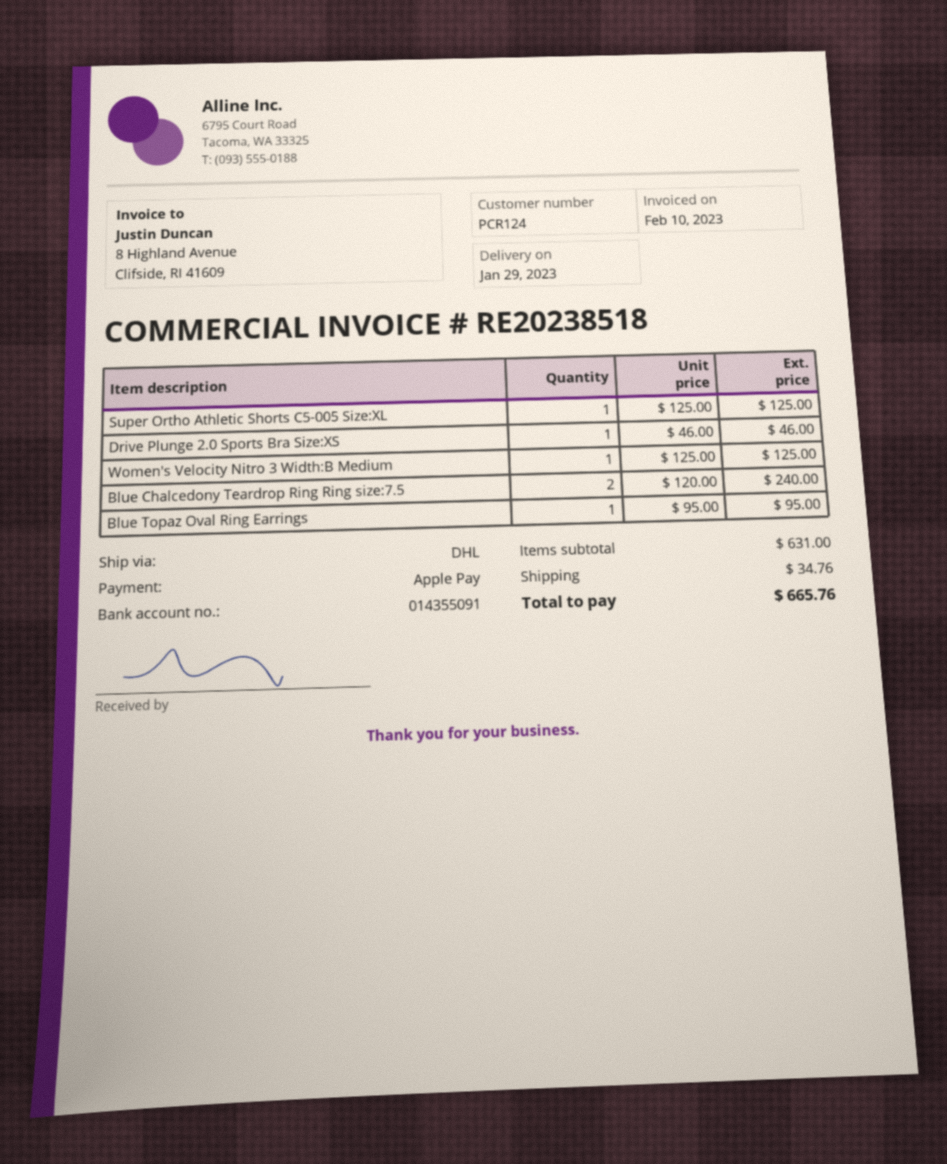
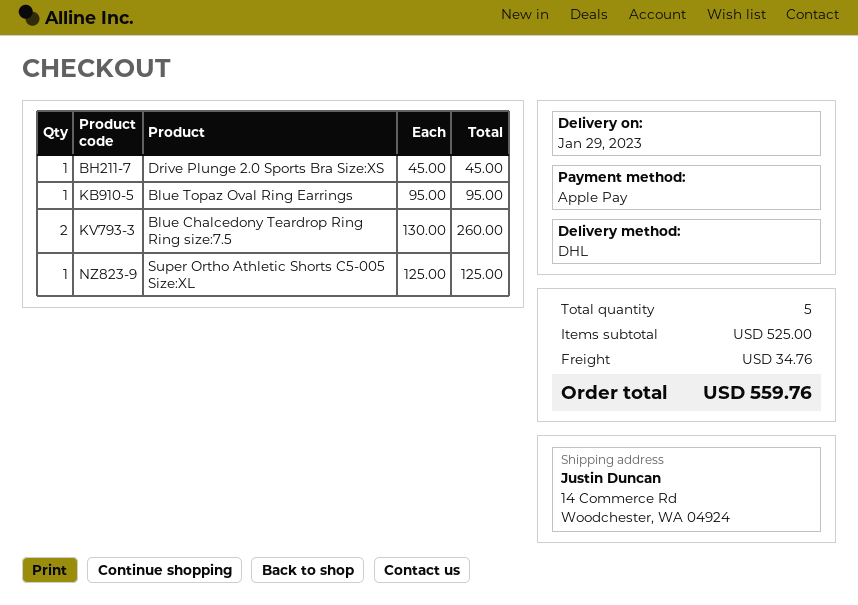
Drive Plunge 2.0 Sports Bra Size:XS: 1 x 46.00 = 46.00 -> 1 x 45.00 = 45.00
Women's Velocity Nitro 3 Width:B Medium: 1 x 125.00 = 125.00 -> none
Blue Chalcedony Teardrop Ring Ring size:7.5: 2 x 120.00 = 240.00 -> 2 x 130.00 = 260.00
subtotal: 631.00 -> 525.00
total: 665.76 -> 559.76

